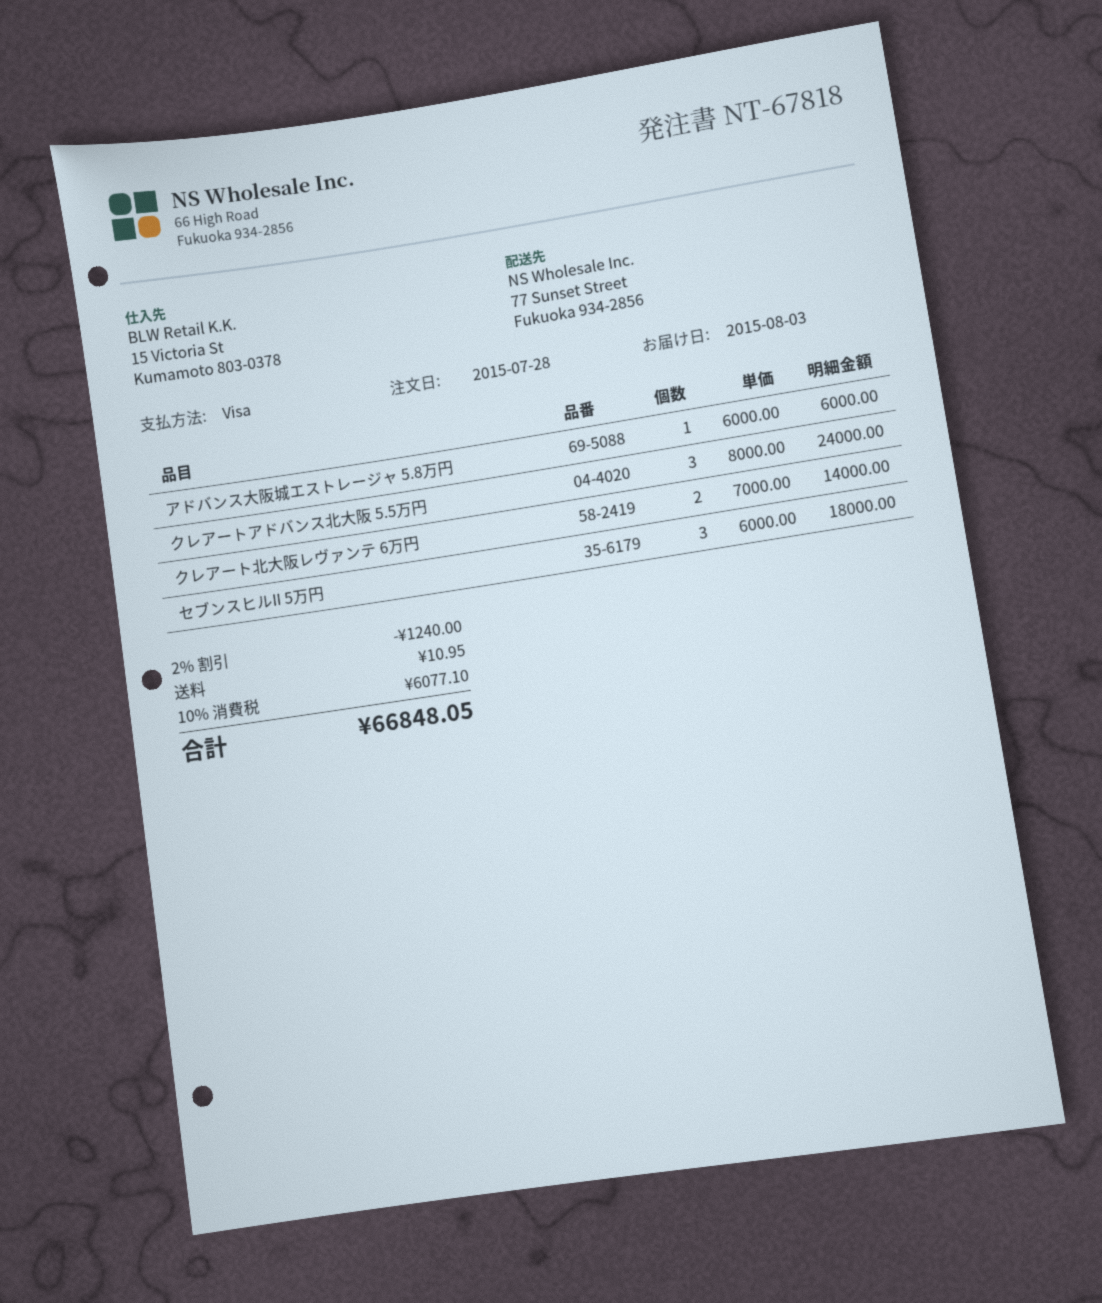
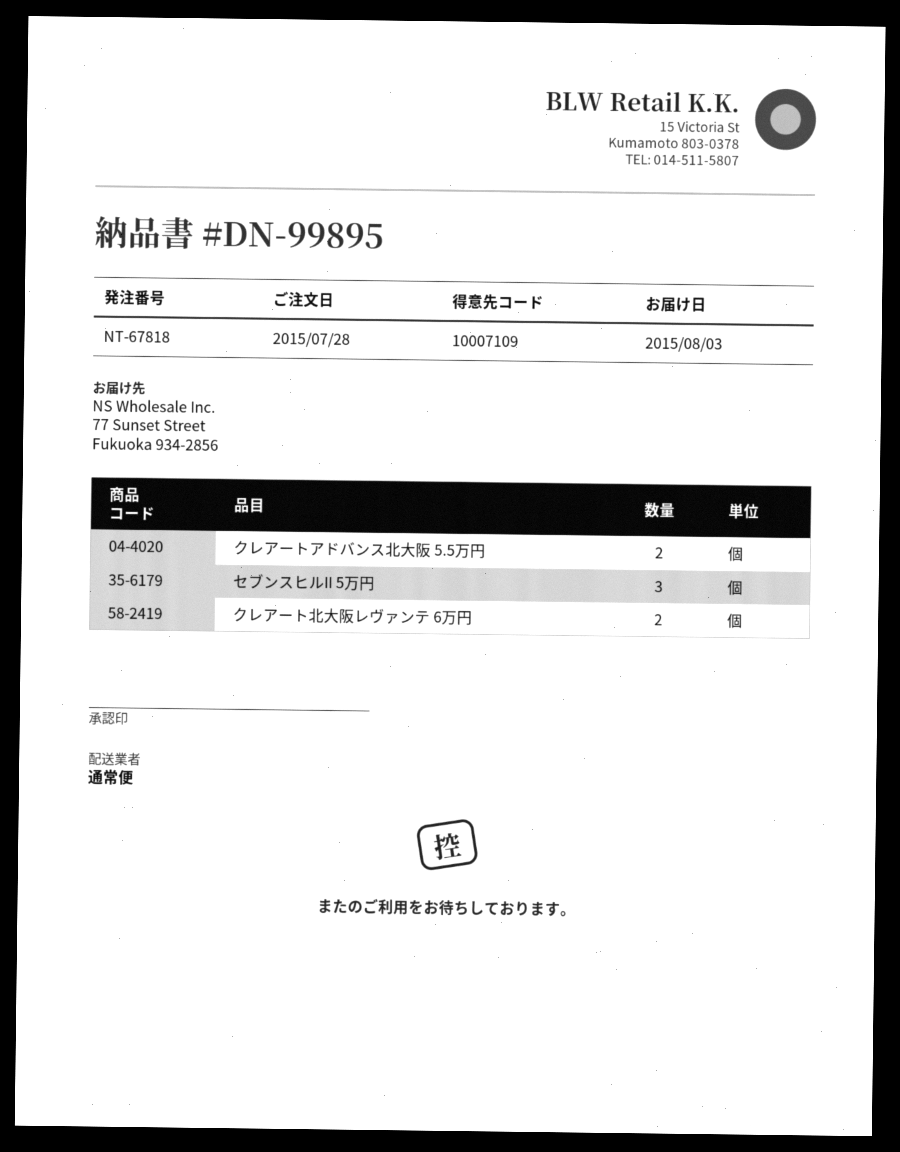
アドバンス大阪城エストレージャ 5.8万円: 1 -> none
クレアートアドバンス北大阪 5.5万円: 3 -> 2

